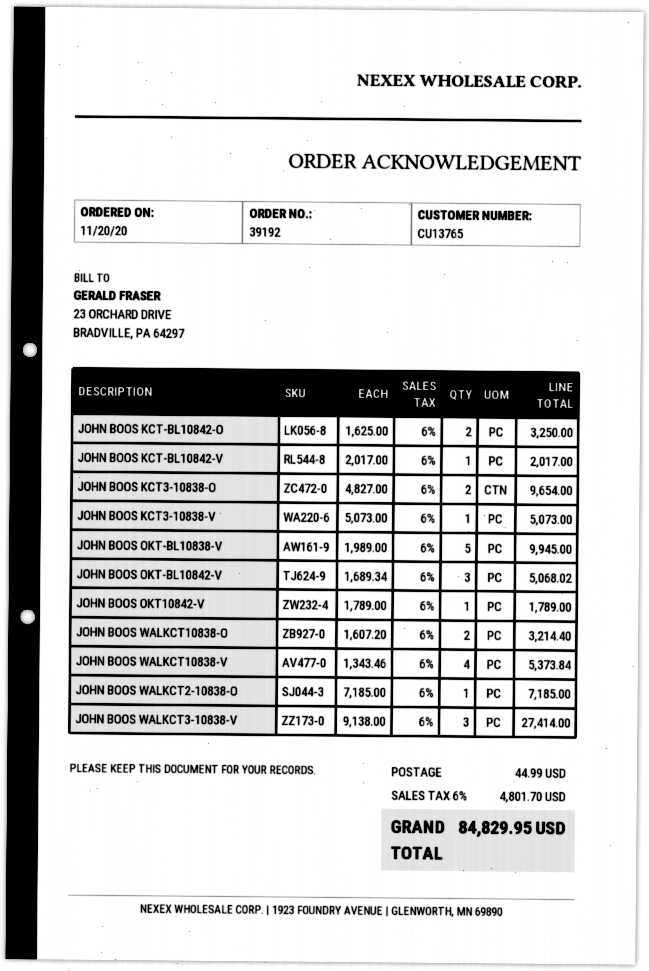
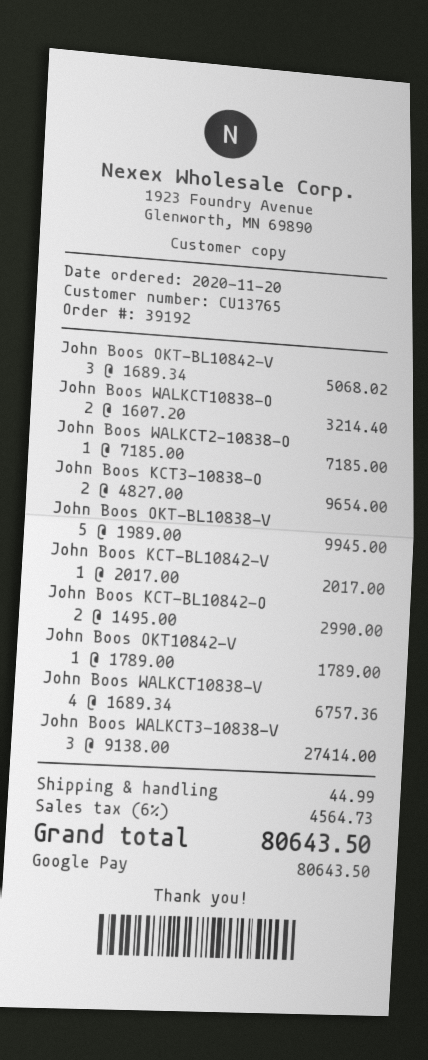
JOHN BOOS KCT-BL10842-O: 2 x 1625.00 = 3250.00 -> 2 x 1495.00 = 2990.00
JOHN BOOS KCT3-10838-V: 1 x 5073.00 = 5073.00 -> none
JOHN BOOS WALKCT10838-V: 4 x 1343.46 = 5373.84 -> 4 x 1689.34 = 6757.36
tax: 6% = 4801.70 -> 6% = 4564.73
total: 84829.95 -> 80643.50

